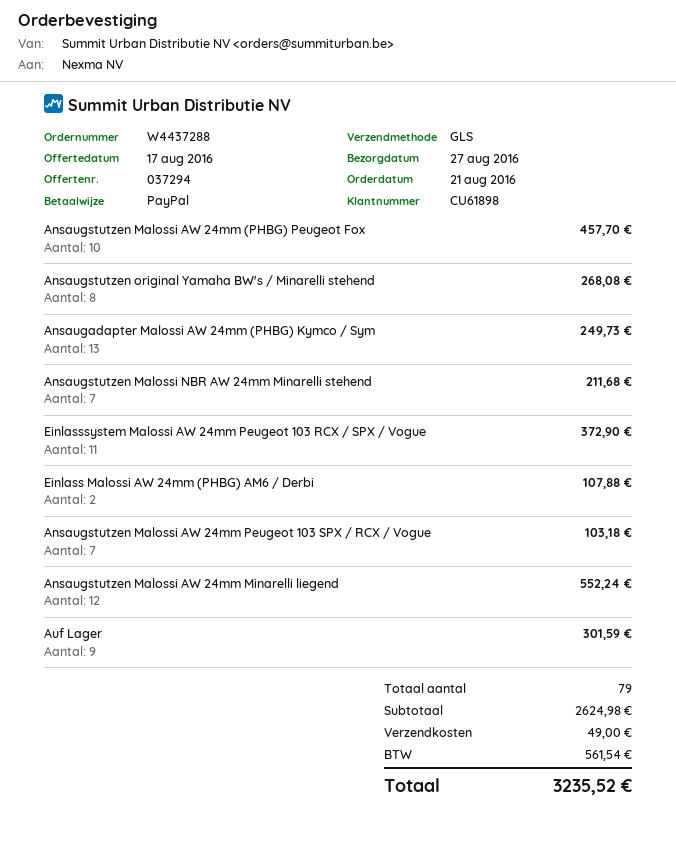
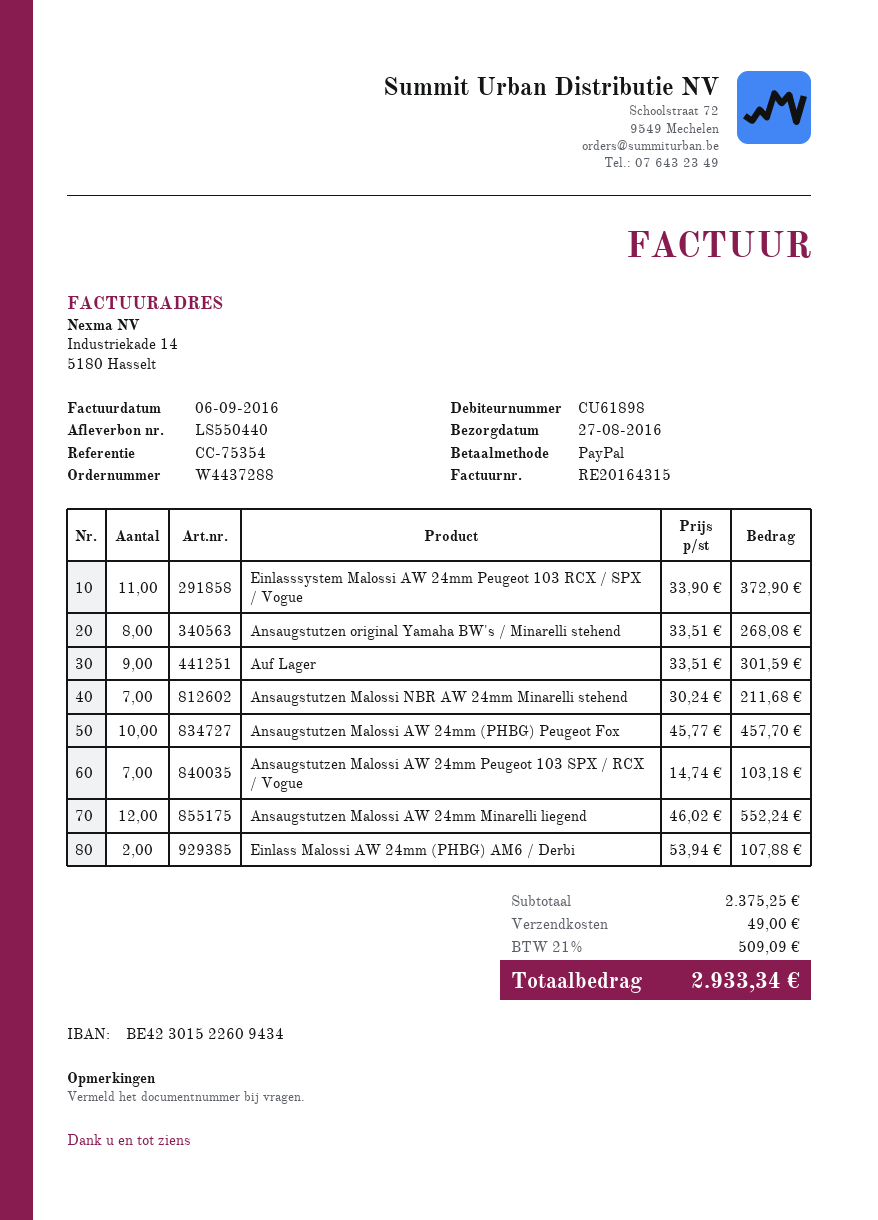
Ansaugadapter Malossi AW 24mm (PHBG) Kymco / Sym: 13 for 249.73 -> none
subtotal: 2624.98 -> 2375.25
tax: 561.54 -> 509.09
total: 3235.52 -> 2933.34

